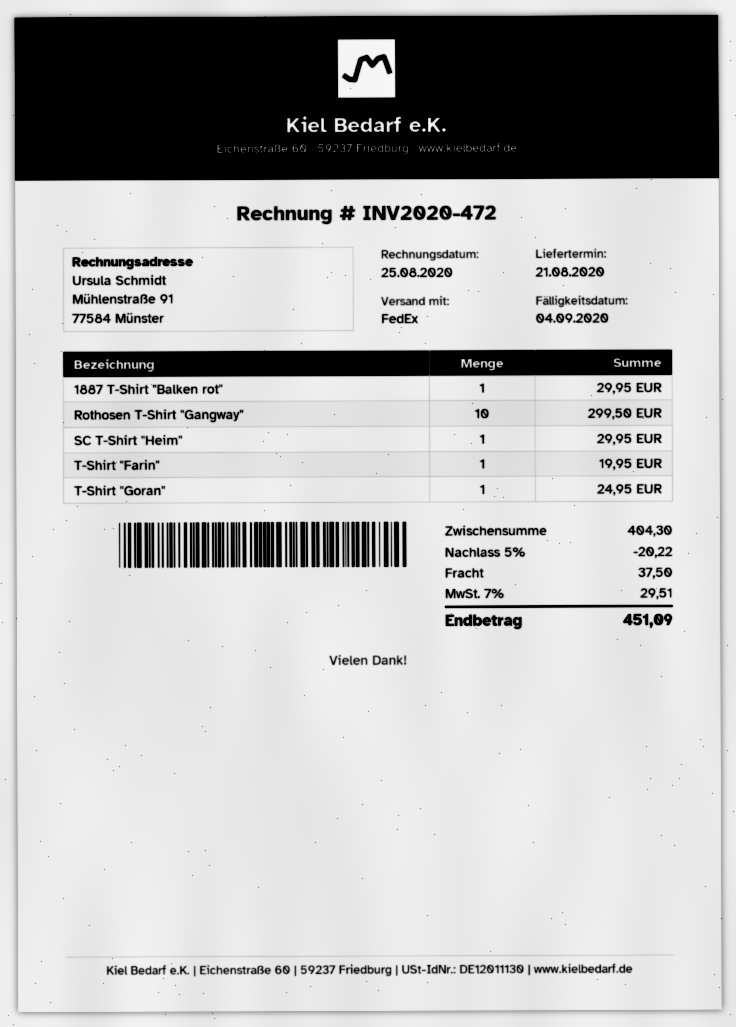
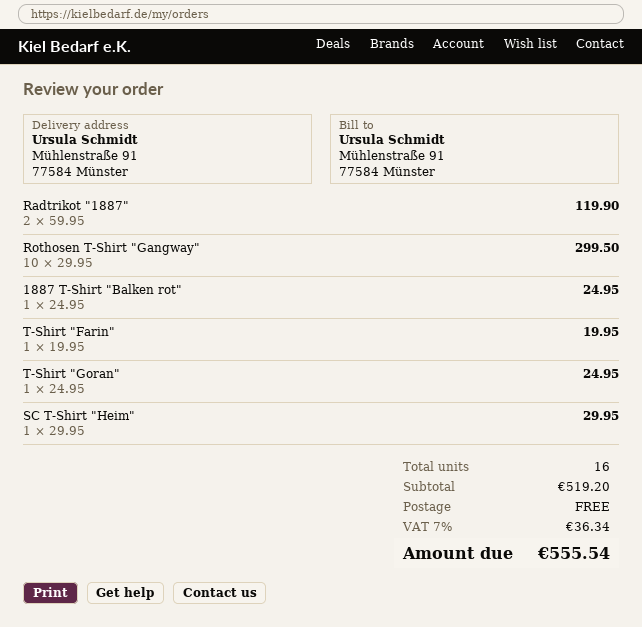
1887 T-Shirt "Balken rot": 1 for 29.95 -> 1 for 24.95
Radtrikot "1887": none -> 2 for 119.90
subtotal: 404.30 -> 519.20
discount: 5% = 20.22 -> none
shipping: 37.50 -> 0.00
tax: 7% = 29.51 -> 7% = 36.34
total: 451.09 -> 555.54

